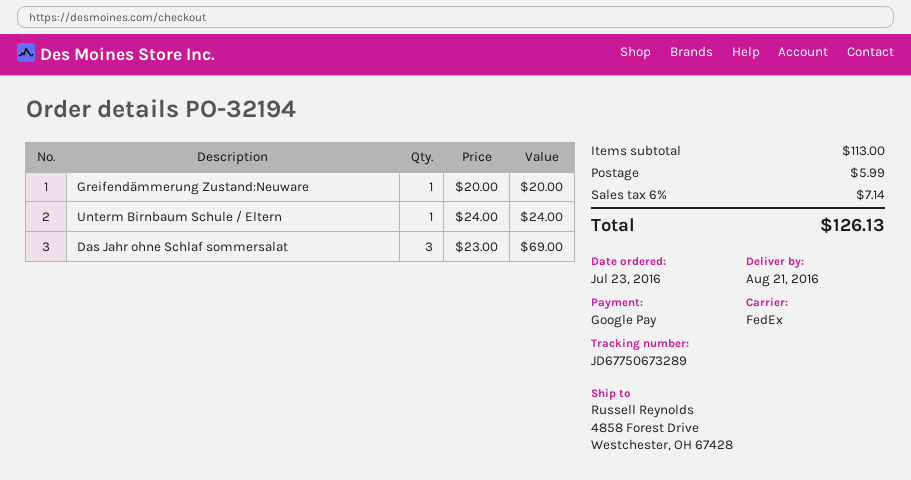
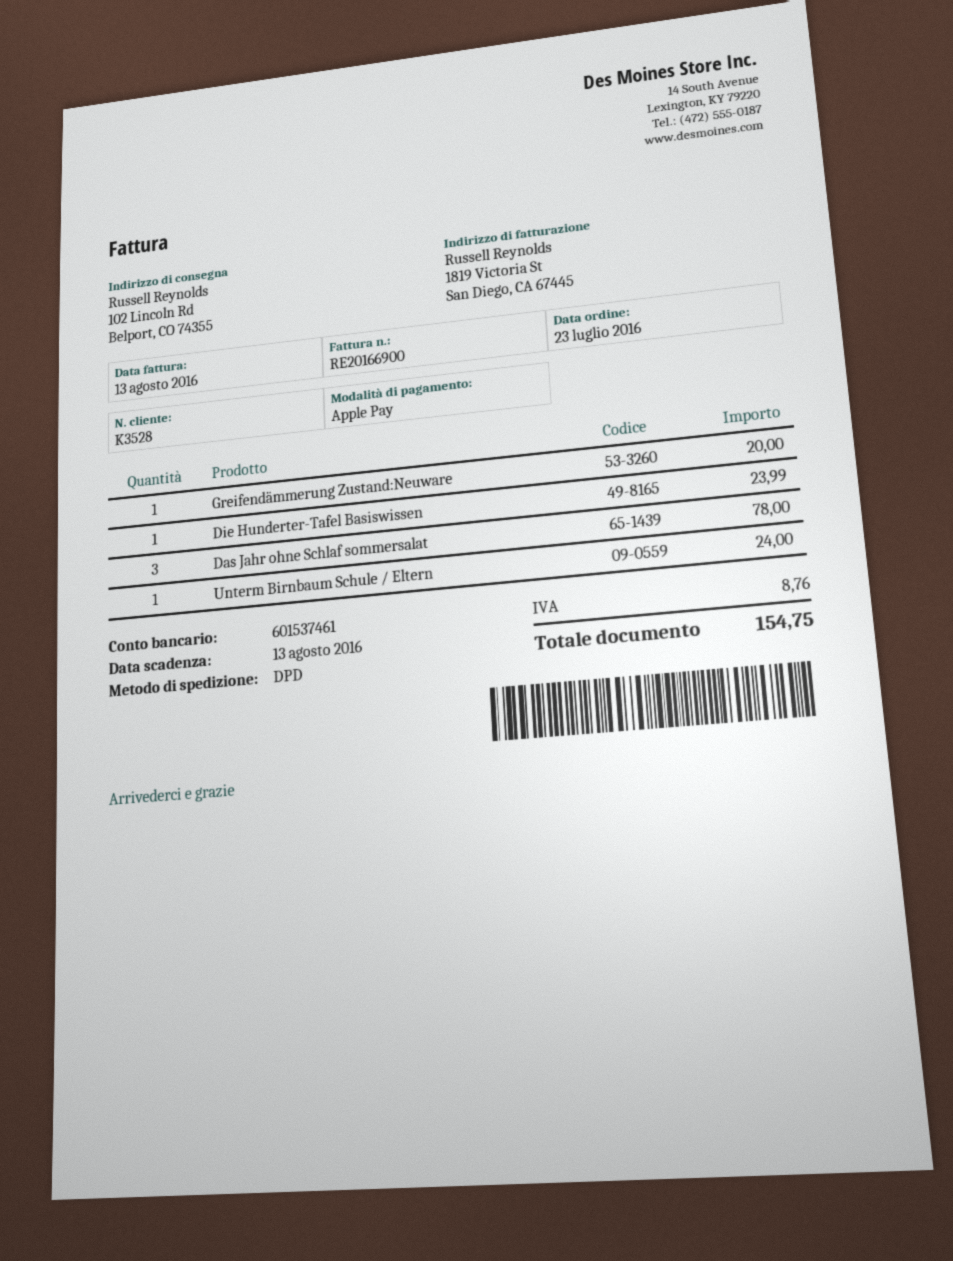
payment method: Google Pay -> Apple Pay
shipping method: FedEx -> DPD
ship to: 4858 Forest Drive, Westchester, OH 67428 -> 102 Lincoln Rd, Belport, CO 74355
Das Jahr ohne Schlaf sommersalat: 3 for 69.00 -> 3 for 78.00
Die Hunderter-Tafel Basiswissen: none -> 1 for 23.99
shipping: 5.99 -> none
tax: 7.14 -> 8.76
total: 126.13 -> 154.75

